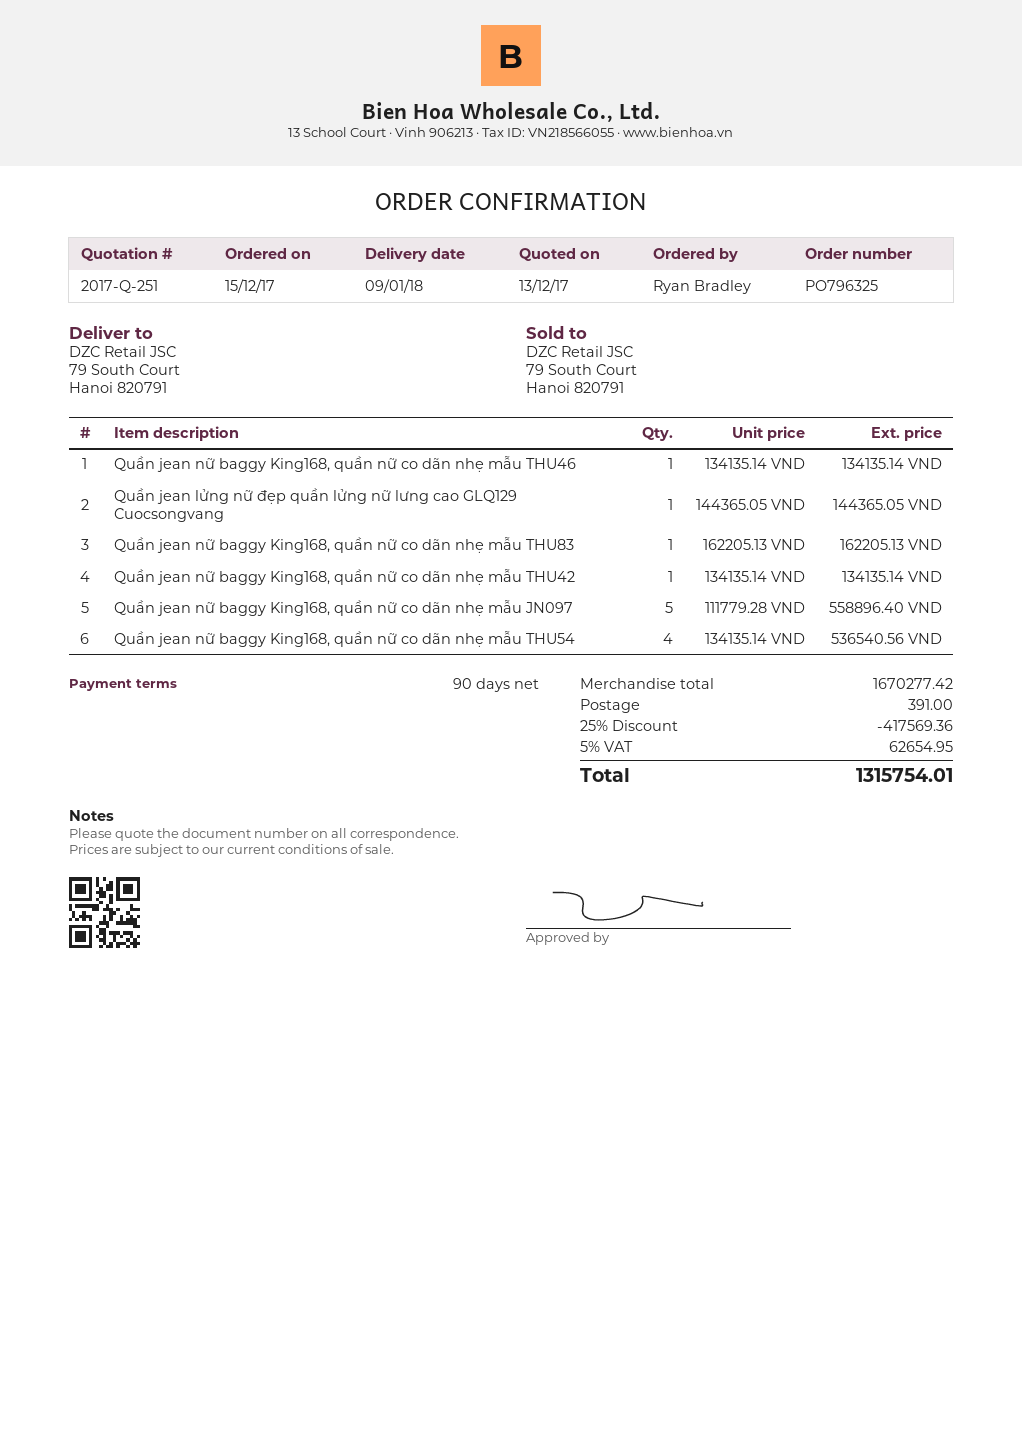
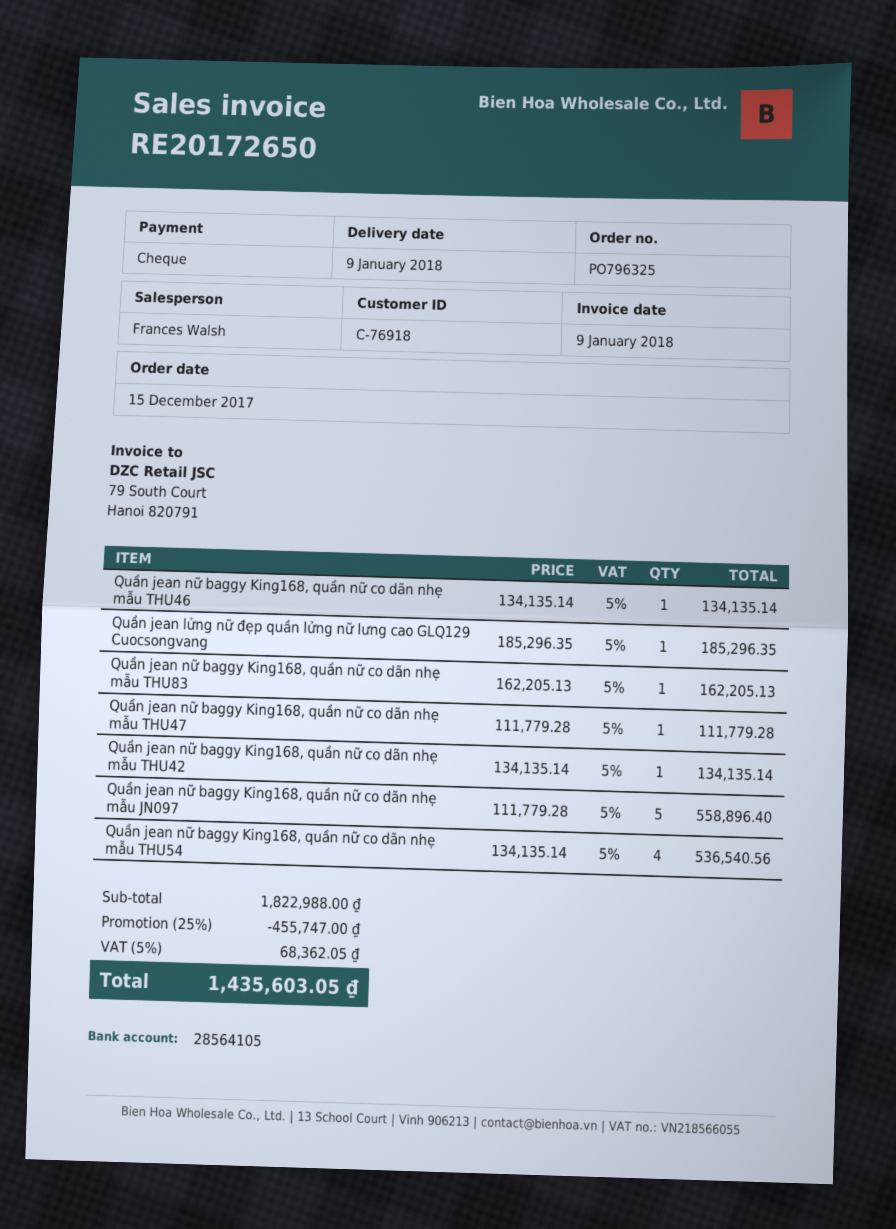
Quần jean lửng nữ đẹp quần lửng nữ lưng cao GLQ129 Cuocsongvang: 1 x 144365.05 = 144365.05 -> 1 x 185296.35 = 185296.35
Quần jean nữ baggy King168, quần nữ co dãn nhẹ mẫu THU47: none -> 1 x 111779.28 = 111779.28
subtotal: 1670277.42 -> 1822988.00
discount: 25% = 417569.36 -> 25% = 455747.00
shipping: 391.00 -> none
tax: 5% = 62654.95 -> 5% = 68362.05
total: 1315754.01 -> 1435603.05

